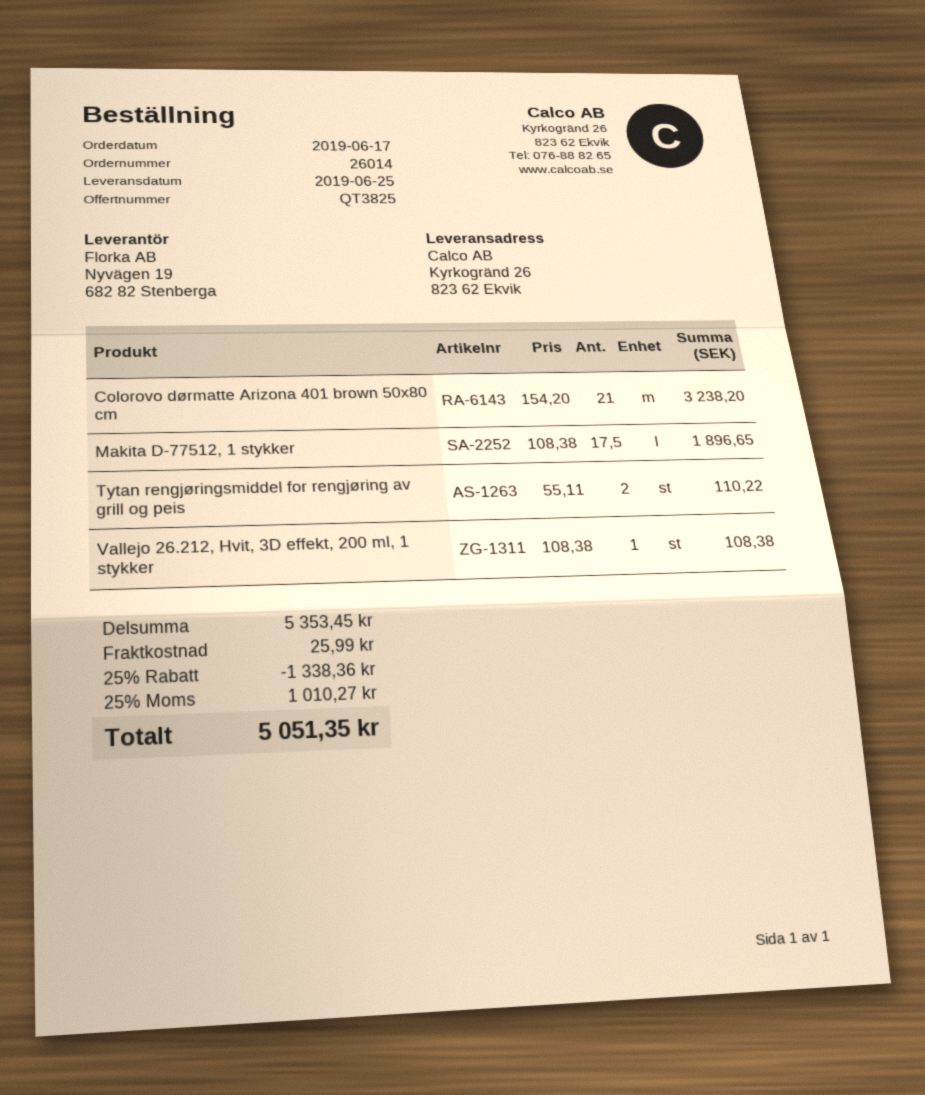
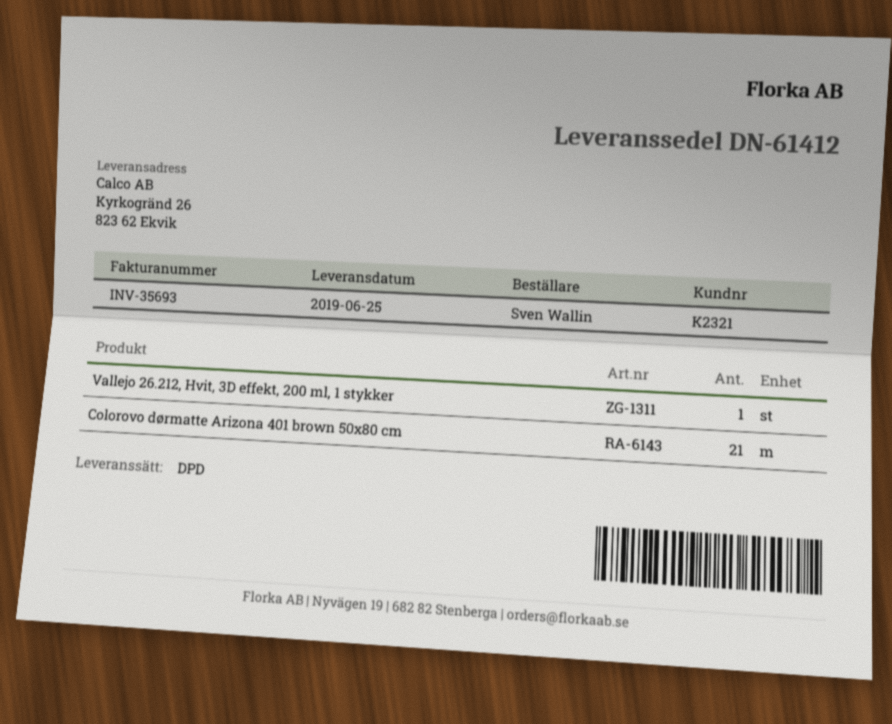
Makita D-77512, 1 stykker: 17.5 -> none
Tytan rengjøringsmiddel for rengjøring av grill og peis: 2 -> none

